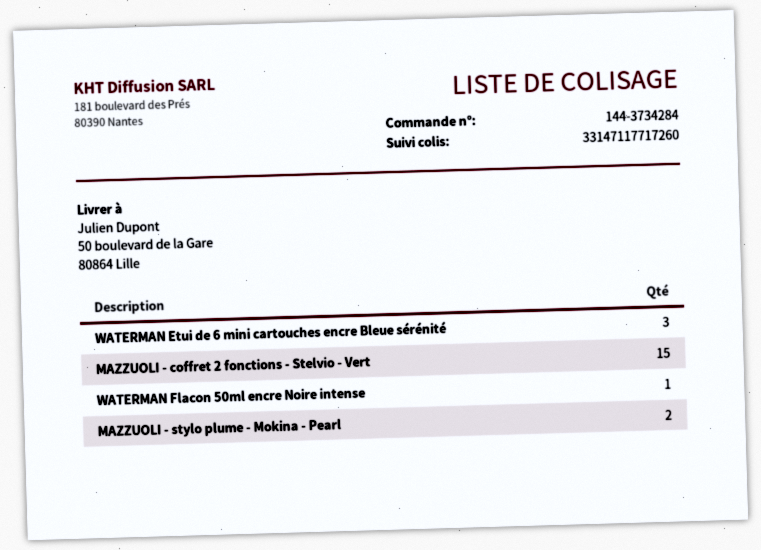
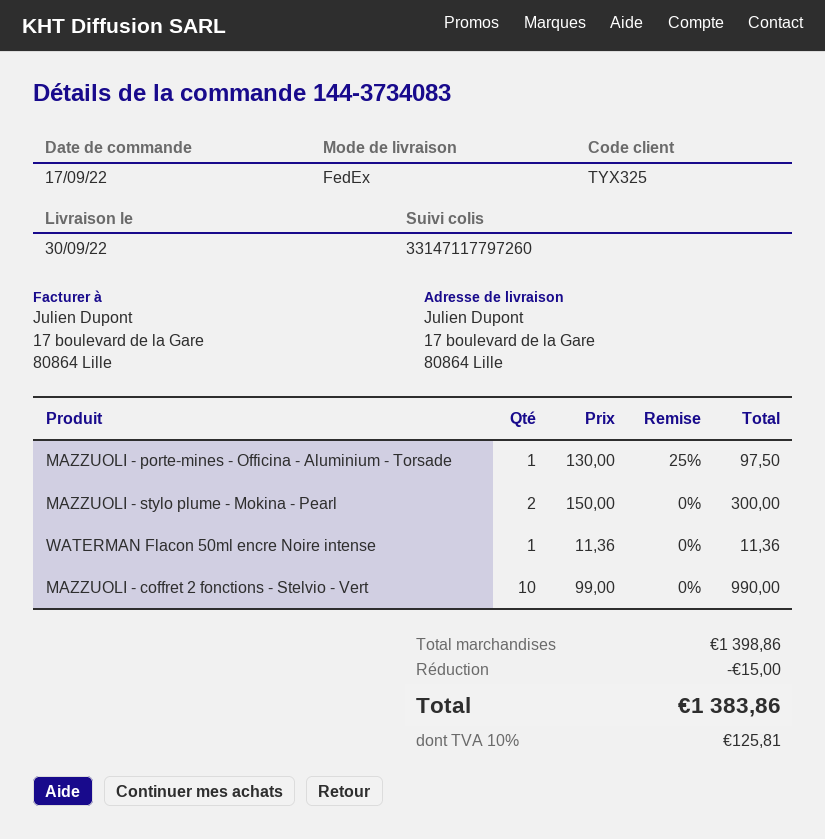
order number: 144-3734284 -> 144-3734083
tracking number: 33147117717260 -> 33147117797260
ship to: 50 boulevard de la Gare, 80864 Lille -> 17 boulevard de la Gare, 80864 Lille
WATERMAN Etui de 6 mini cartouches encre Bleue sérénité: 3 -> none
MAZZUOLI - coffret 2 fonctions - Stelvio - Vert: 15 -> 10
MAZZUOLI - porte-mines - Officina - Aluminium - Torsade: none -> 1

